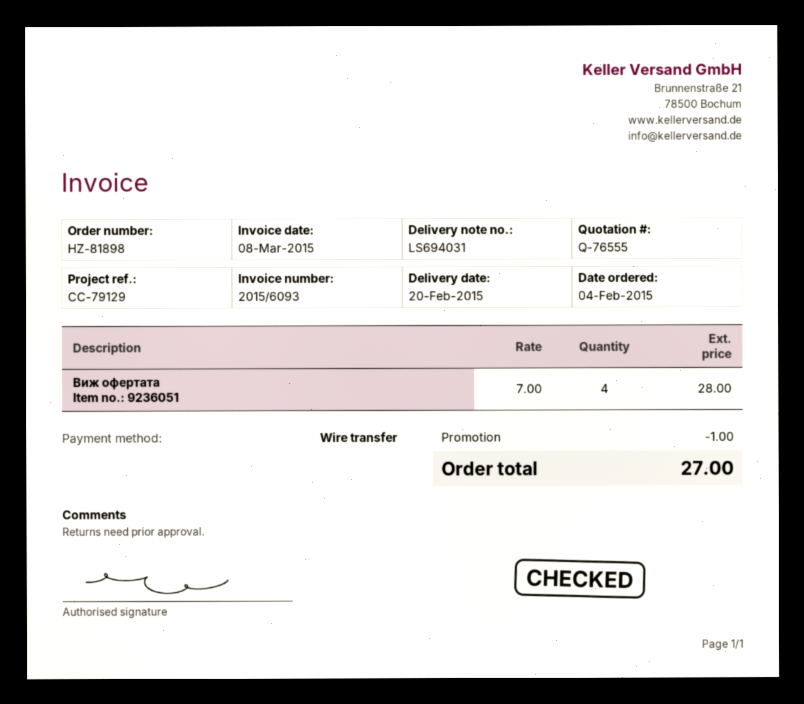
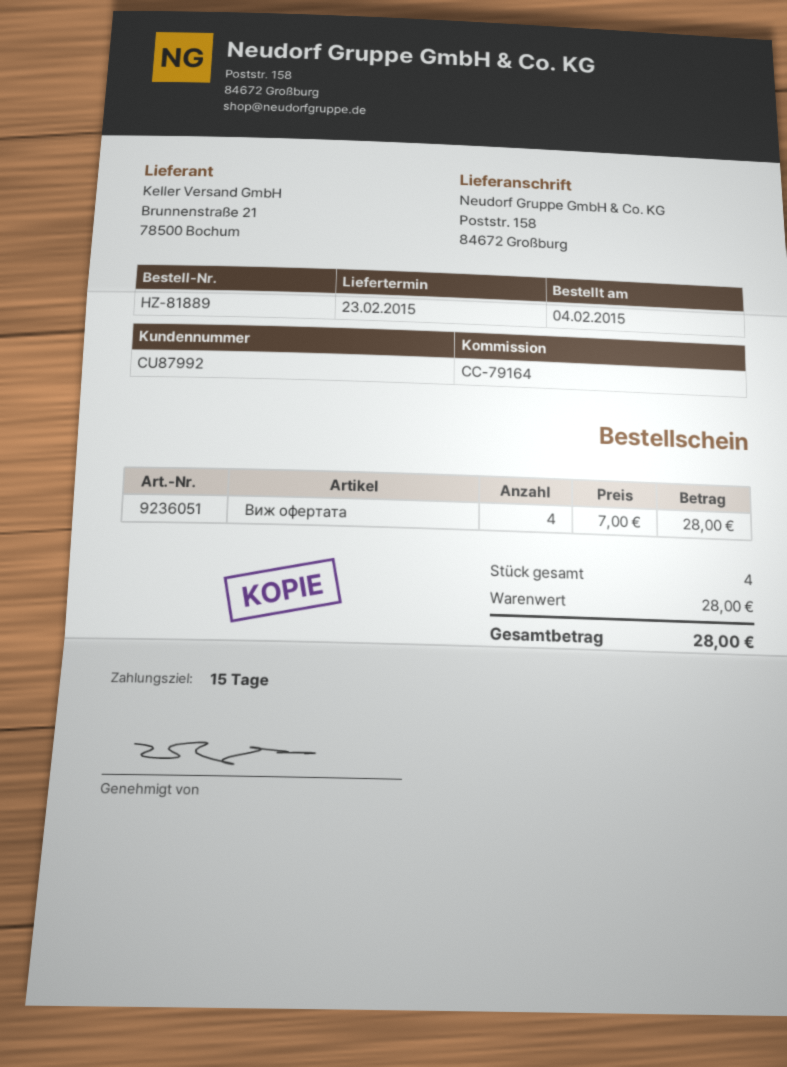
order number: HZ-81898 -> HZ-81889
delivery date: 2015-02-20 -> 2015-02-23
reference: CC-79129 -> CC-79164
discount: 1.00 -> none
total: 27.00 -> 28.00

